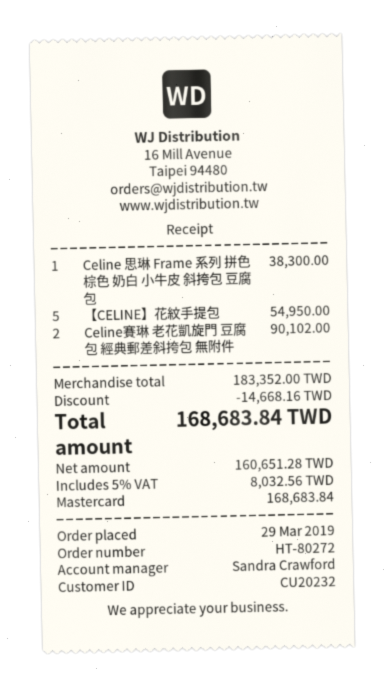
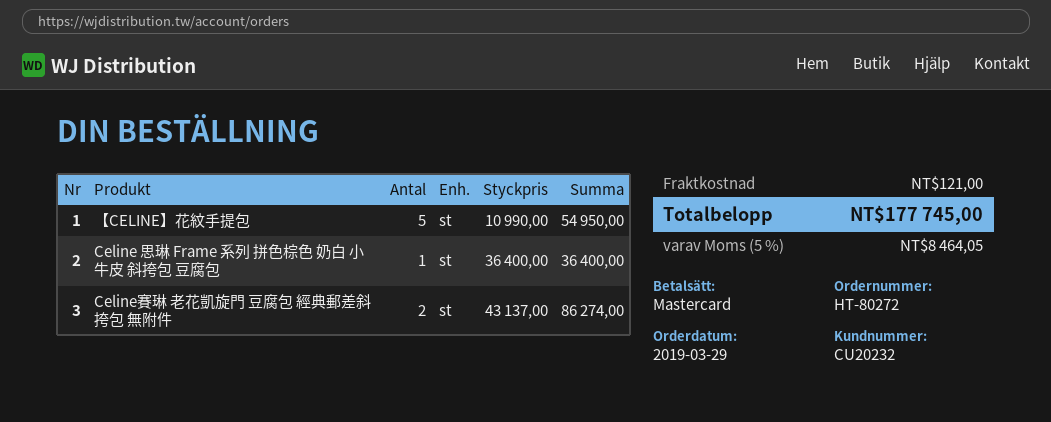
Celine 思琳 Frame 系列 拼色棕色 奶白 小牛皮 斜挎包 豆腐包: 1 for 38300.00 -> 1 for 36400.00
Celine賽琳 老花凱旋門 豆腐包 經典郵差斜挎包 無附件: 2 for 90102.00 -> 2 for 86274.00
discount: 14668.16 -> none
shipping: none -> 121.00
tax: 5% = 8032.56 -> 5% = 8464.05
total: 168683.84 -> 177745.00

